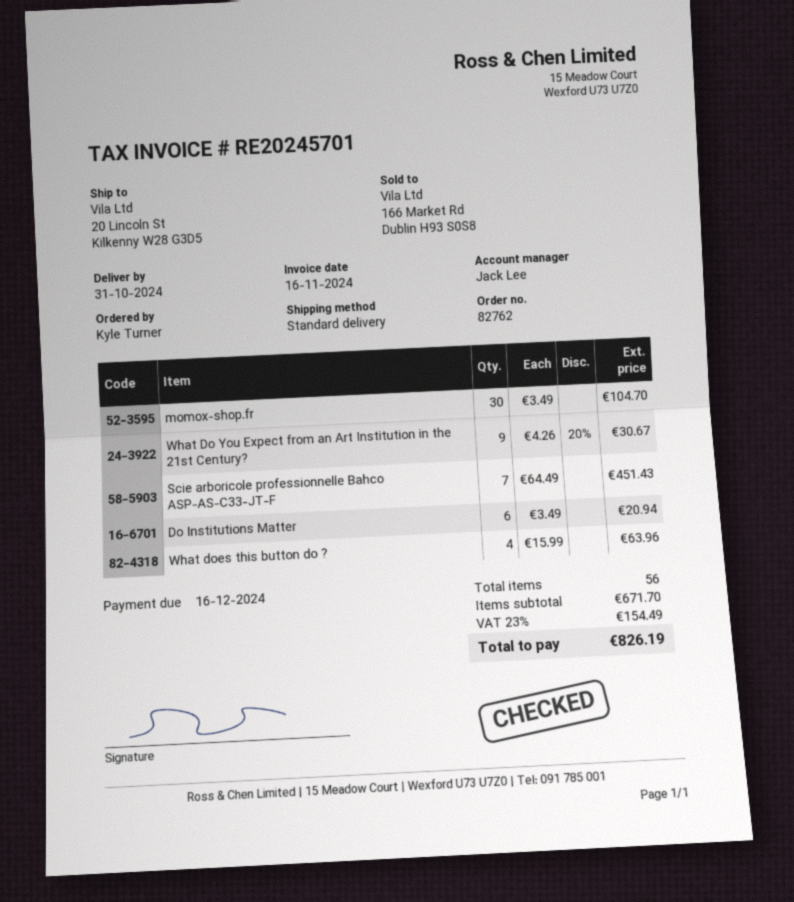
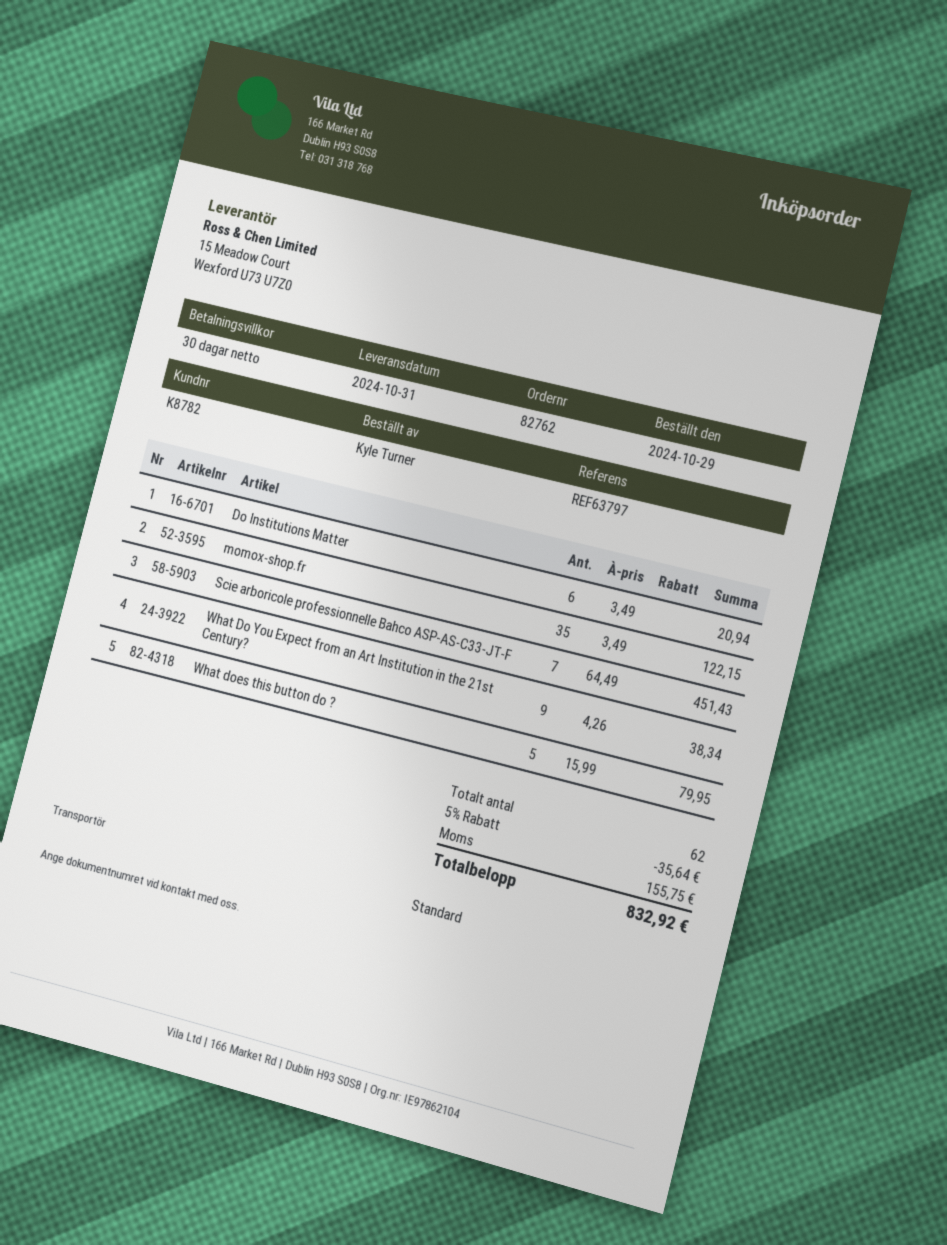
momox-shop.fr: 30 x 3.49 = 104.70 -> 35 x 3.49 = 122.15
What Do You Expect from an Art Institution in the 21st Century?: 9 x 4.26 - 20% = 30.67 -> 9 x 4.26 = 38.34
What does this button do ?: 4 x 15.99 = 63.96 -> 5 x 15.99 = 79.95
total quantity: 56 -> 62
discount: none -> 5% = 35.64
tax: 154.49 -> 155.75
total: 826.19 -> 832.92

